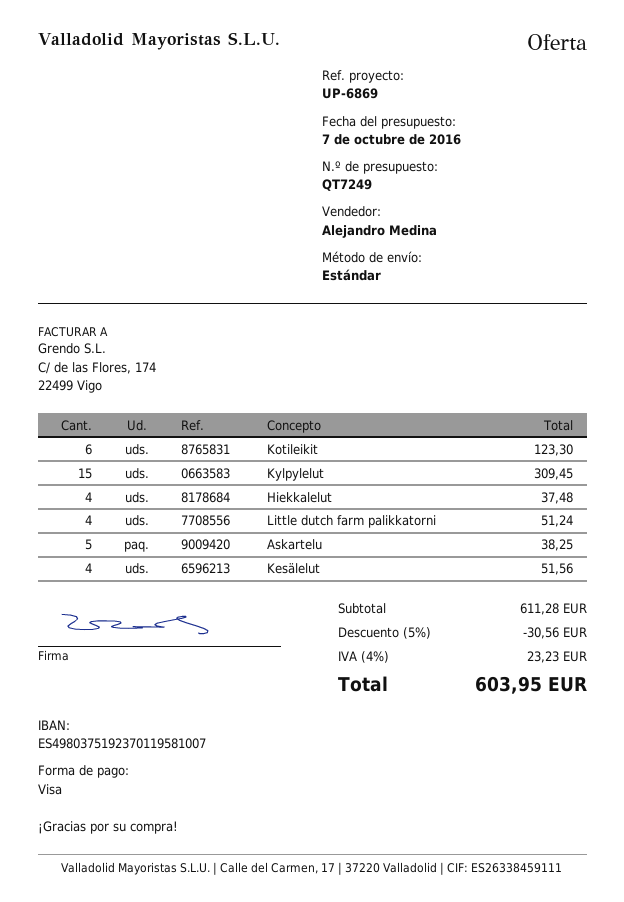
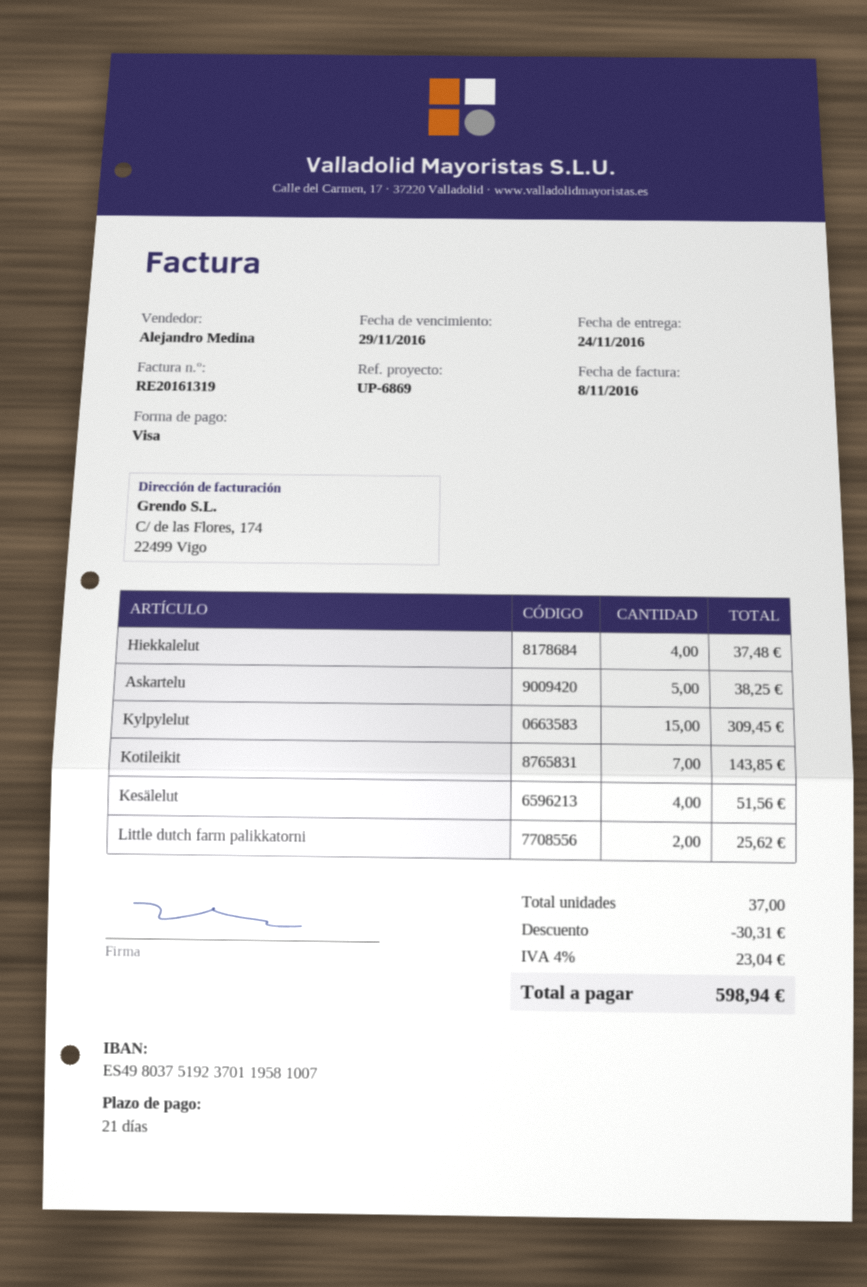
Kotileikit: 6 for 123.30 -> 7 for 143.85
Little dutch farm palikkatorni: 4 for 51.24 -> 2 for 25.62
discount: 30.56 -> 30.31
tax: 4% = 23.23 -> 4% = 23.04
total: 603.95 -> 598.94

